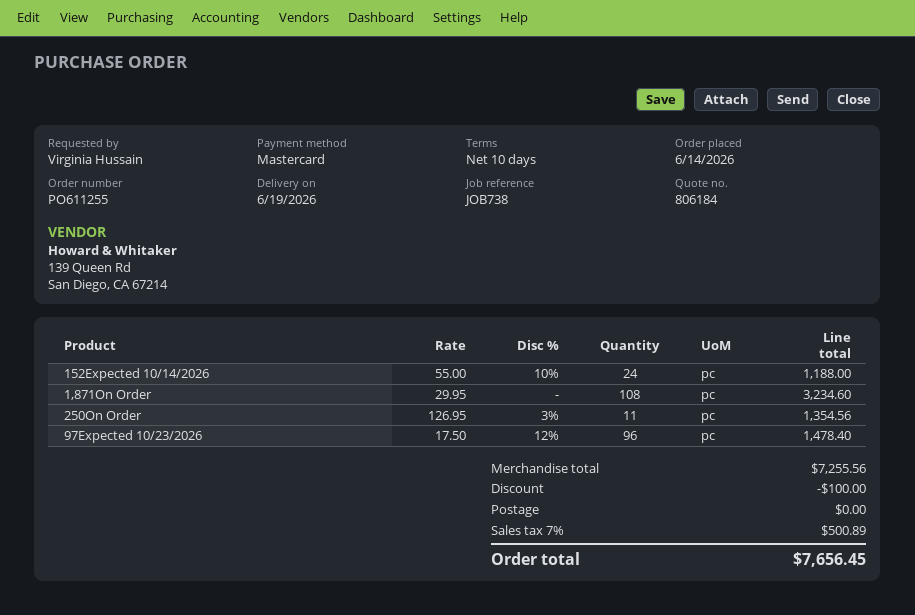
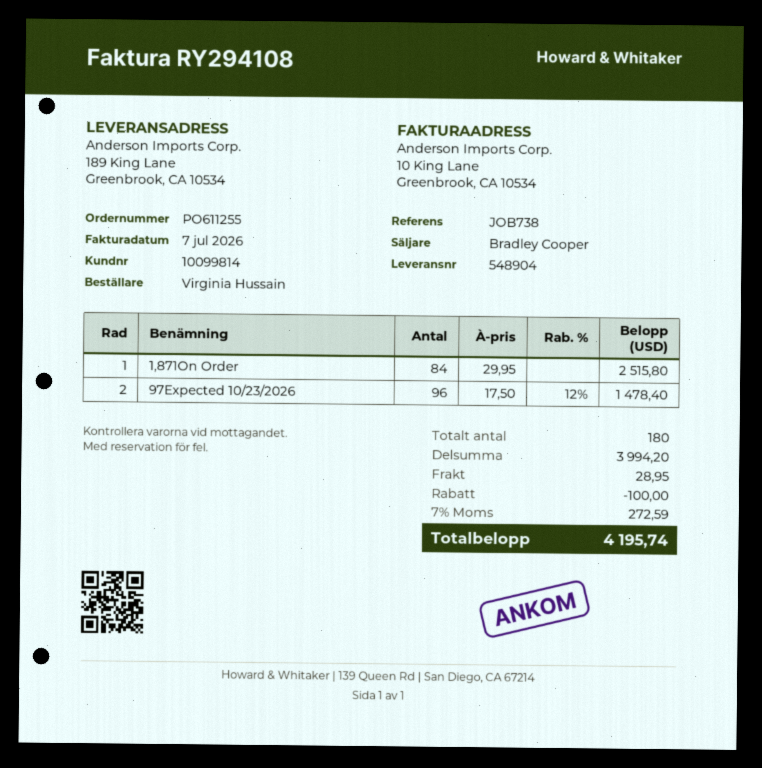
152Expected 10/14/2026: 24 x 55.00 - 10% = 1188.00 -> none
1,871On Order: 108 x 29.95 = 3234.60 -> 84 x 29.95 = 2515.80
250On Order: 11 x 126.95 - 3% = 1354.56 -> none
subtotal: 7255.56 -> 3994.20
shipping: 0.00 -> 28.95
tax: 7% = 500.89 -> 7% = 272.59
total: 7656.45 -> 4195.74

